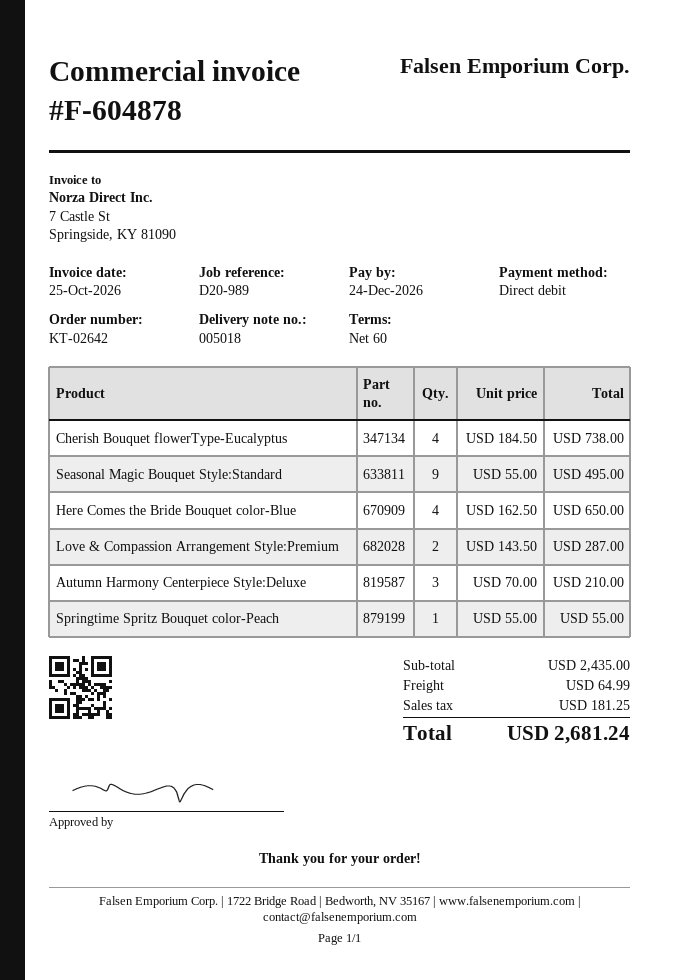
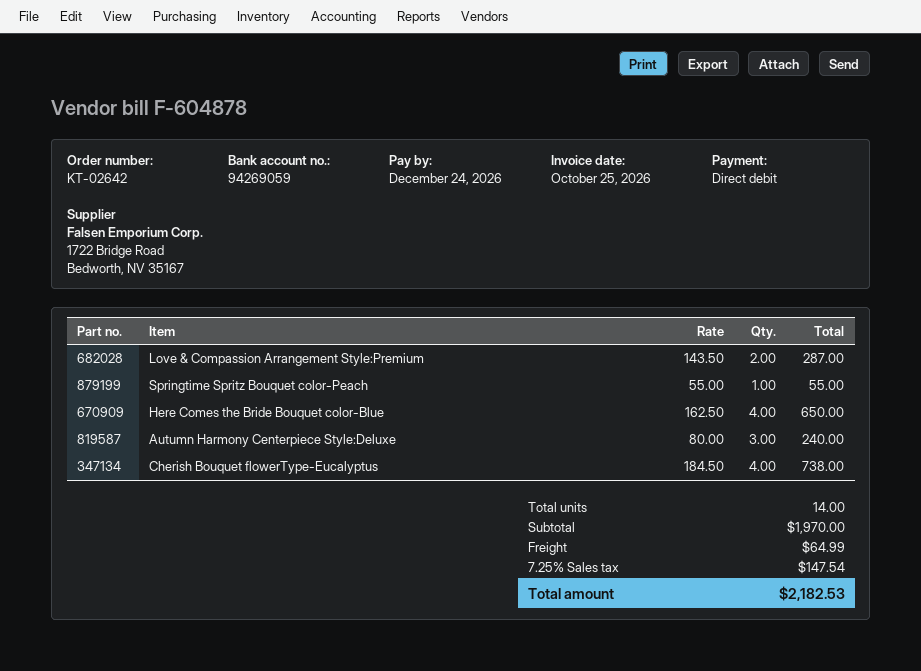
Seasonal Magic Bouquet Style:Standard: 9 x 55.00 = 495.00 -> none
Autumn Harmony Centerpiece Style:Deluxe: 3 x 70.00 = 210.00 -> 3 x 80.00 = 240.00
subtotal: 2435.00 -> 1970.00
tax: 181.25 -> 147.54
total: 2681.24 -> 2182.53

